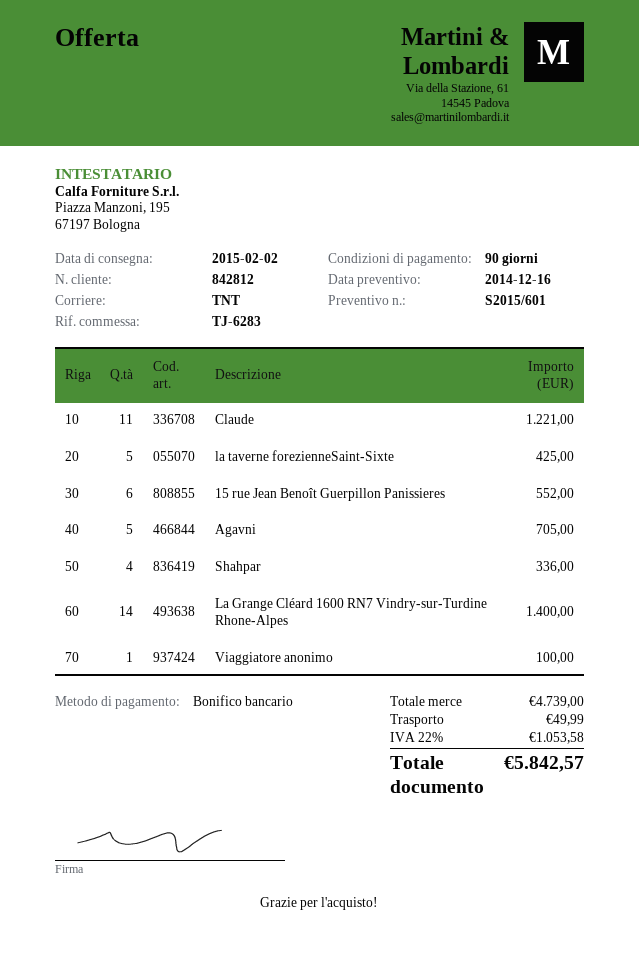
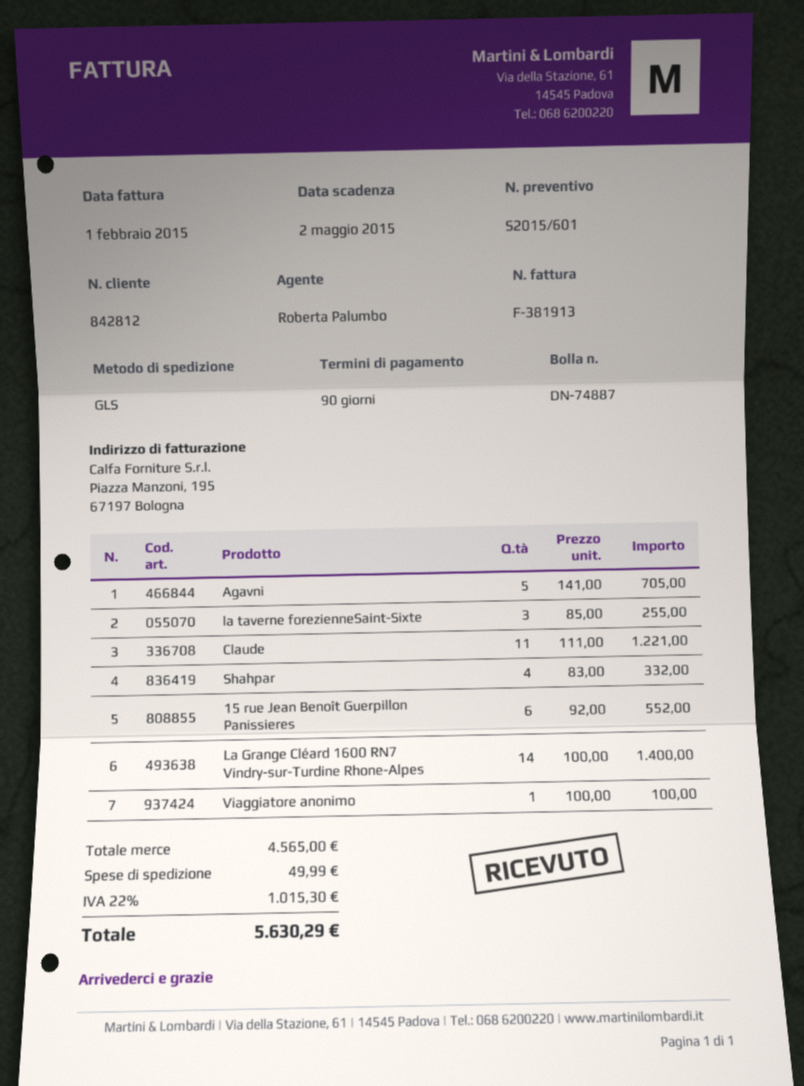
shipping method: TNT -> GLS
la taverne forezienneSaint-Sixte: 5 for 425.00 -> 3 for 255.00
Shahpar: 4 for 336.00 -> 4 for 332.00
subtotal: 4739.00 -> 4565.00
tax: 22% = 1053.58 -> 22% = 1015.30
total: 5842.57 -> 5630.29

